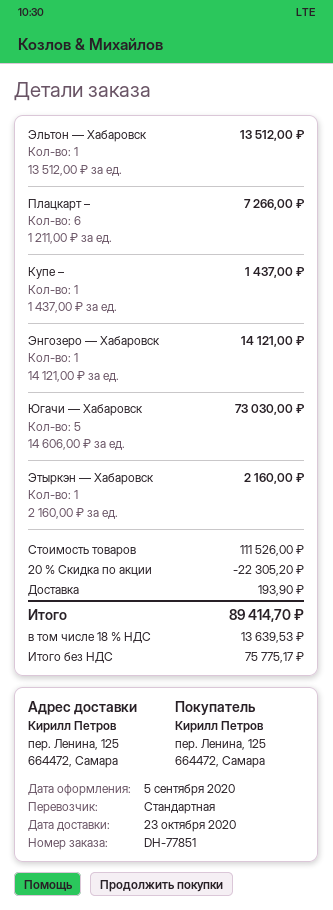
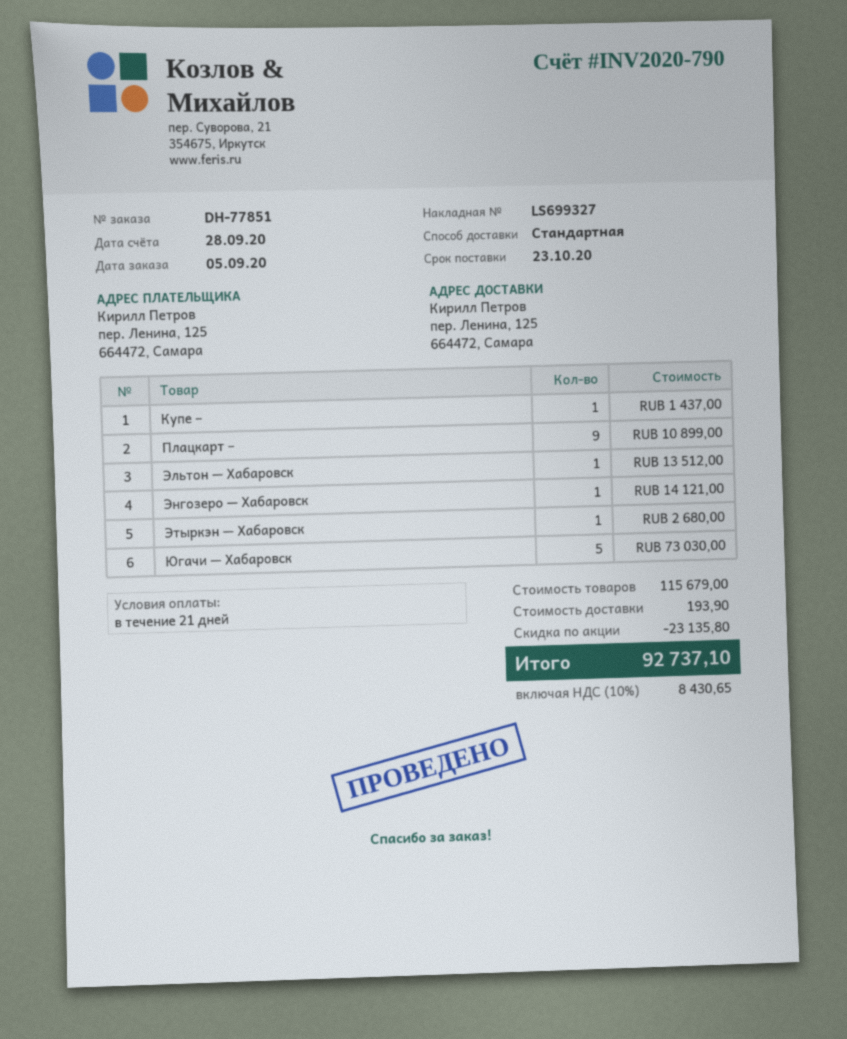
Плацкарт –: 6 for 7266.00 -> 9 for 10899.00
Этыркэн — Хабаровск: 1 for 2160.00 -> 1 for 2680.00
subtotal: 111526.00 -> 115679.00
discount: 22305.20 -> 23135.80
tax: 18% = 13639.53 -> 10% = 8430.65
total: 89414.70 -> 92737.10

